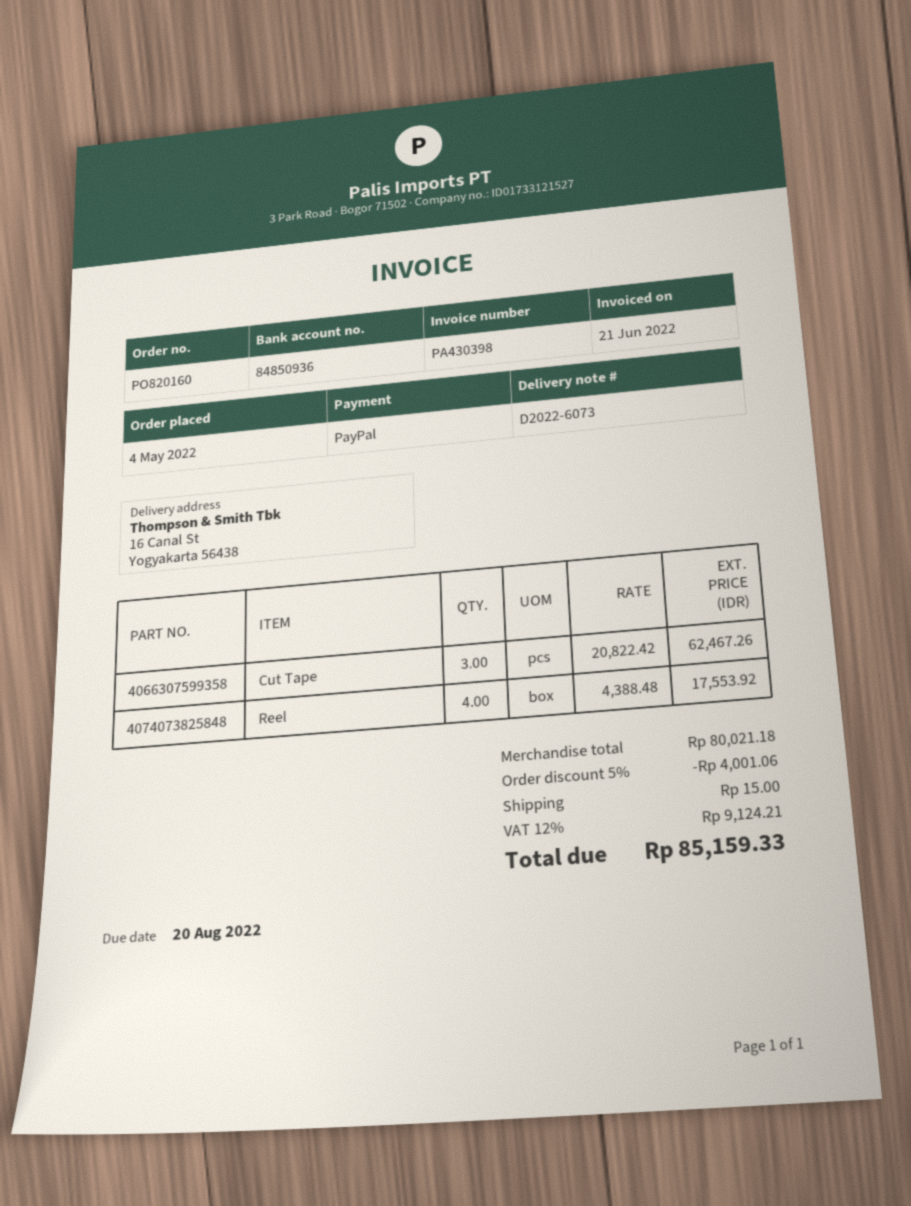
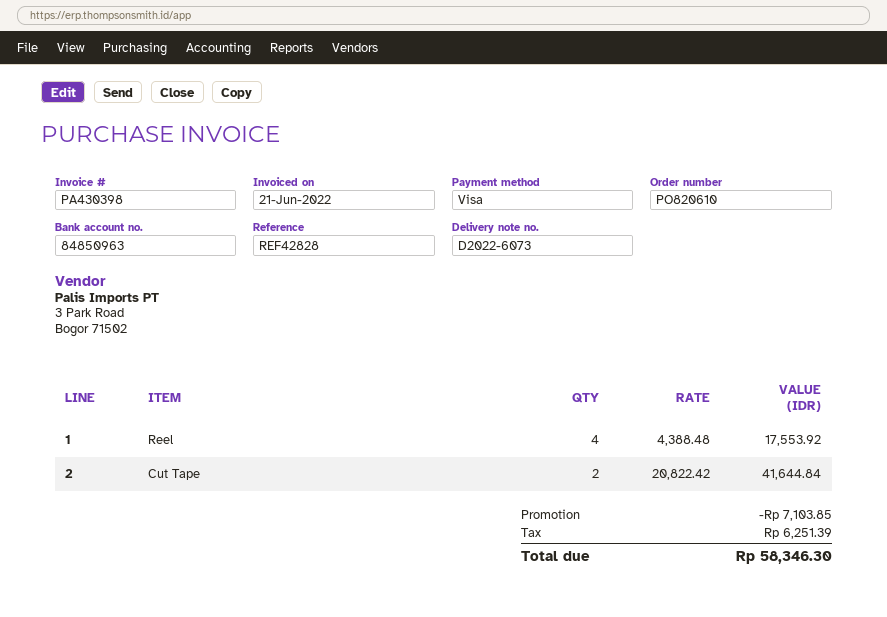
order number: PO820160 -> PO820610
payment method: PayPal -> Visa
bank account: 84850936 -> 84850963
Cut Tape: 3 x 20822.42 = 62467.26 -> 2 x 20822.42 = 41644.84
discount: 4001.06 -> 7103.85
shipping: 15.00 -> none
tax: 9124.21 -> 6251.39
total: 85159.33 -> 58346.30

